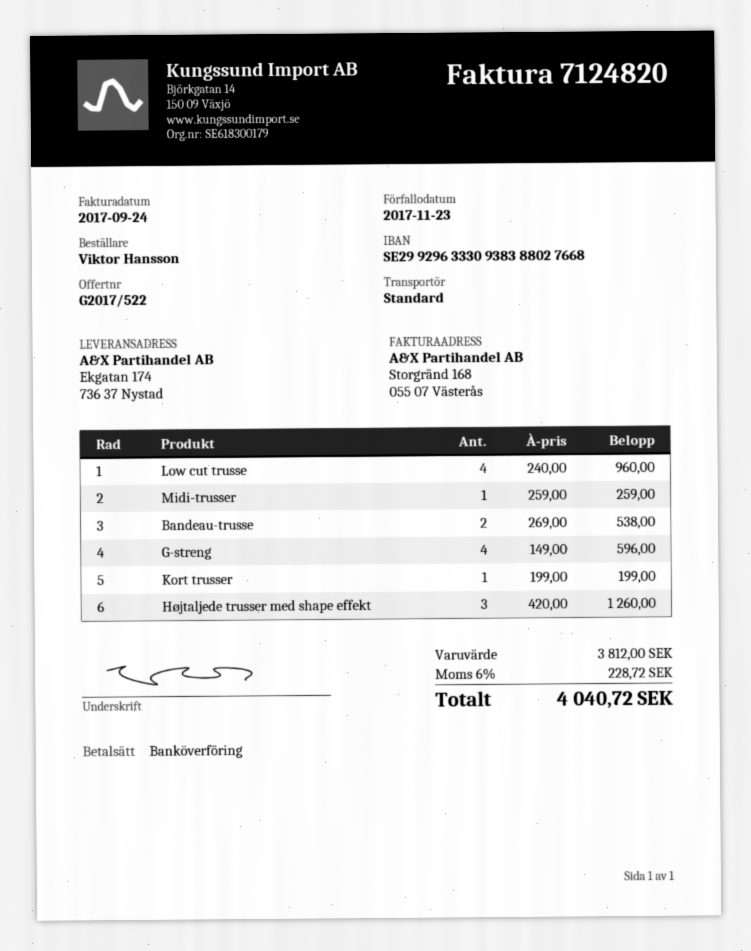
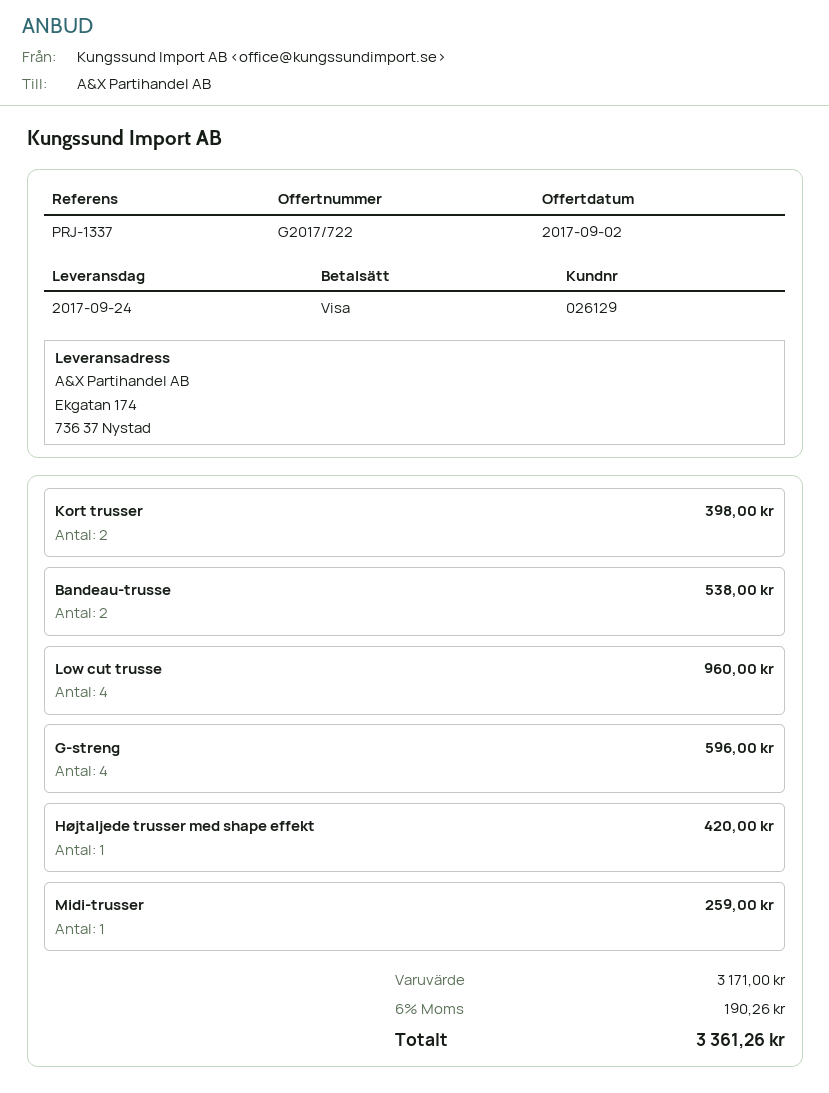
quote number: G2017/522 -> G2017/722
payment method: bank transfer -> Visa
Kort trusser: 1 for 199.00 -> 2 for 398.00
Højtaljede trusser med shape effekt: 3 for 1260.00 -> 1 for 420.00
subtotal: 3812.00 -> 3171.00
tax: 6% = 228.72 -> 6% = 190.26
total: 4040.72 -> 3361.26

